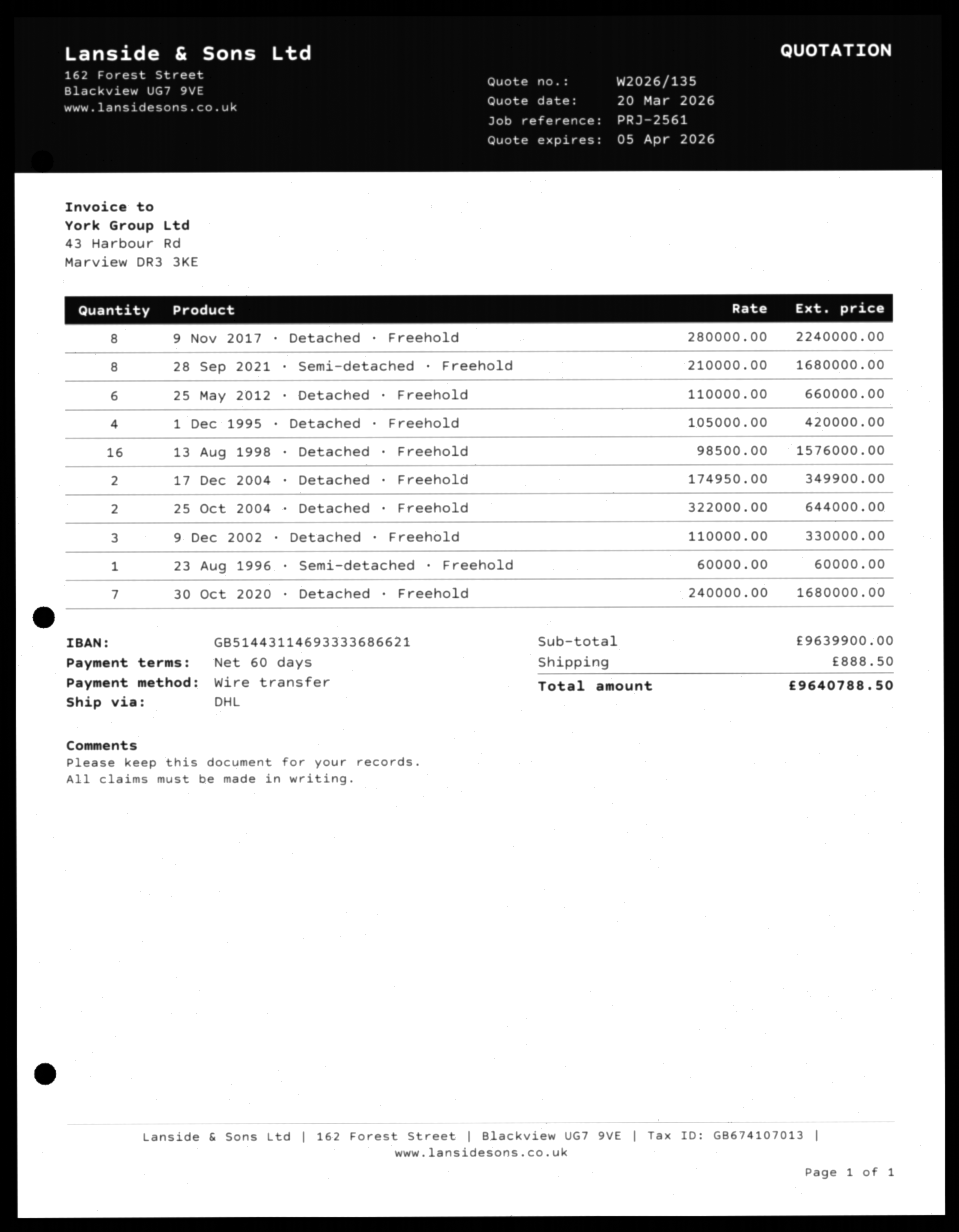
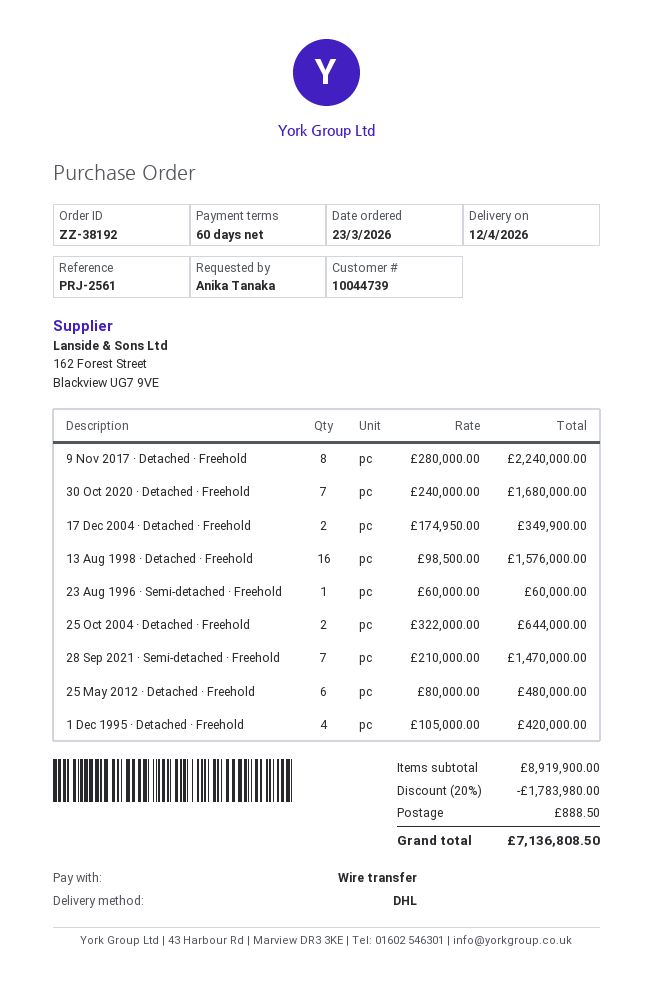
28 Sep 2021 · Semi-detached · Freehold: 8 x 210000.00 = 1680000.00 -> 7 x 210000.00 = 1470000.00
25 May 2012 · Detached · Freehold: 6 x 110000.00 = 660000.00 -> 6 x 80000.00 = 480000.00
9 Dec 2002 · Detached · Freehold: 3 x 110000.00 = 330000.00 -> none
subtotal: 9639900.00 -> 8919900.00
discount: none -> 20% = 1783980.00
total: 9640788.50 -> 7136808.50

